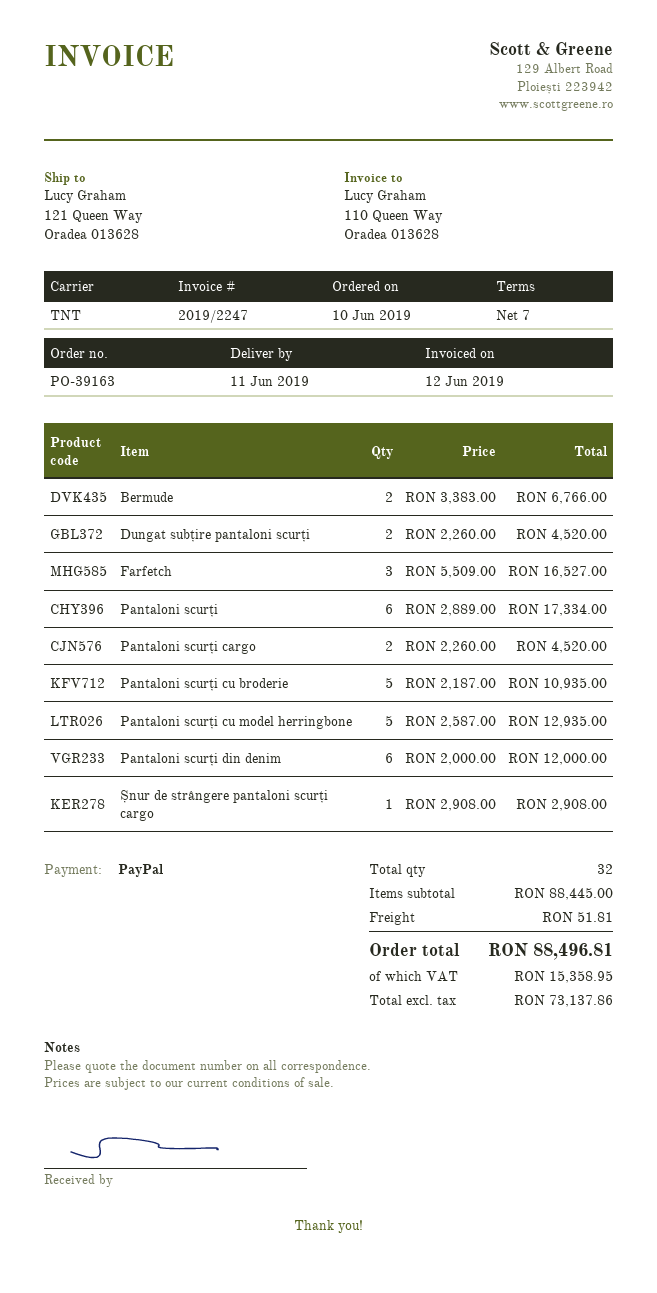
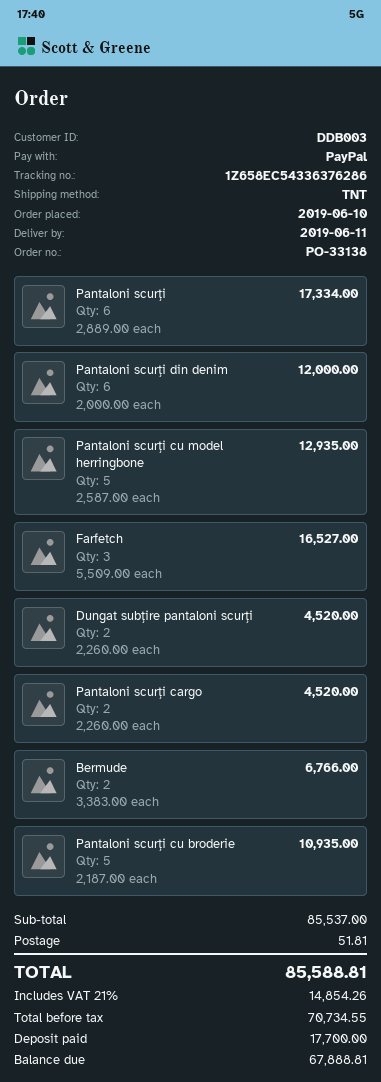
order number: PO-39163 -> PO-33138
Șnur de strângere pantaloni scurți cargo: 1 x 2908.00 = 2908.00 -> none
subtotal: 88445.00 -> 85537.00
net: 73137.86 -> 70734.55
tax: 15358.95 -> 14854.26
total: 88496.81 -> 85588.81

